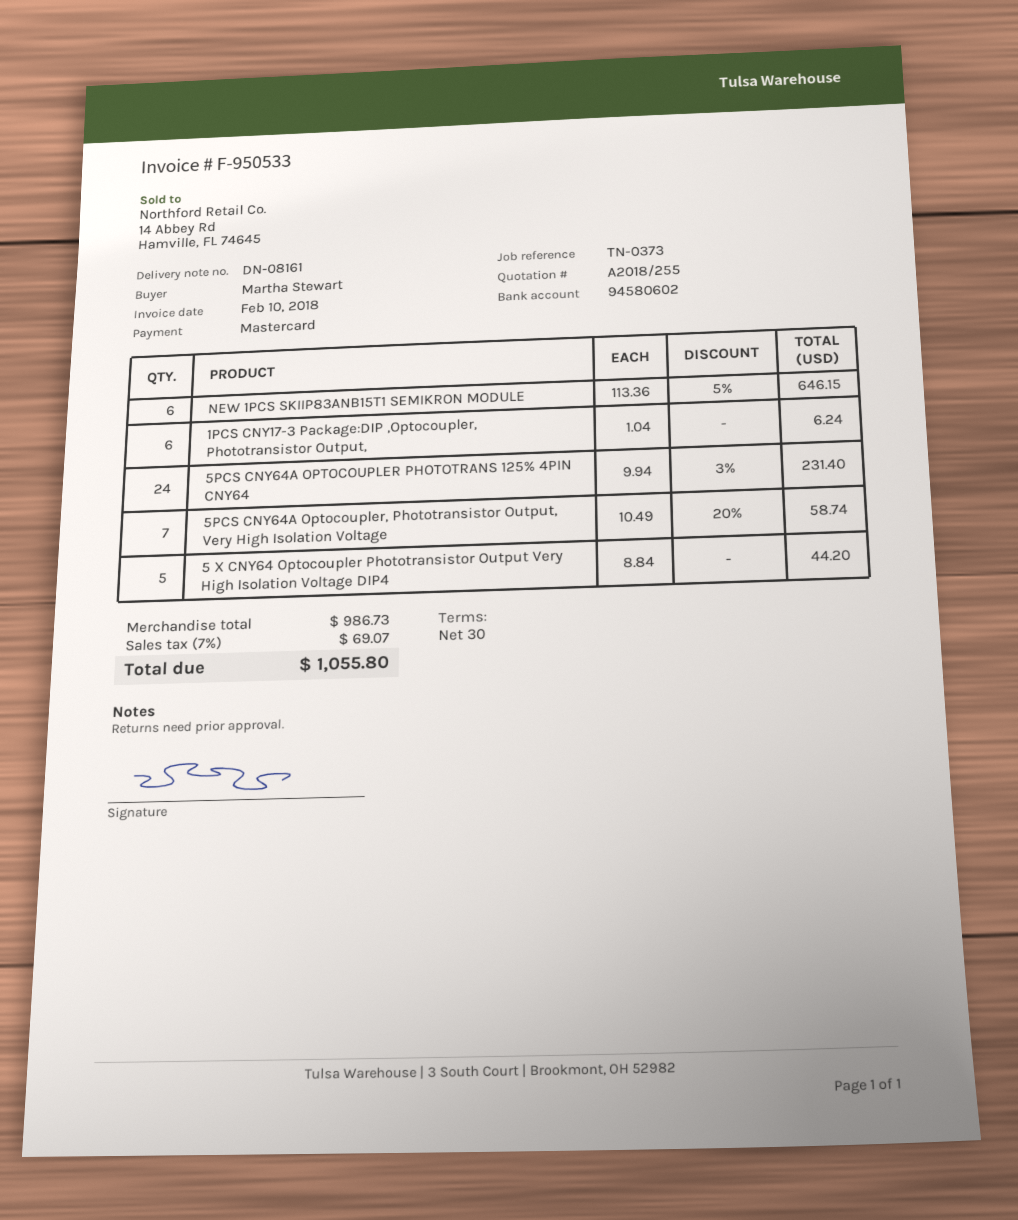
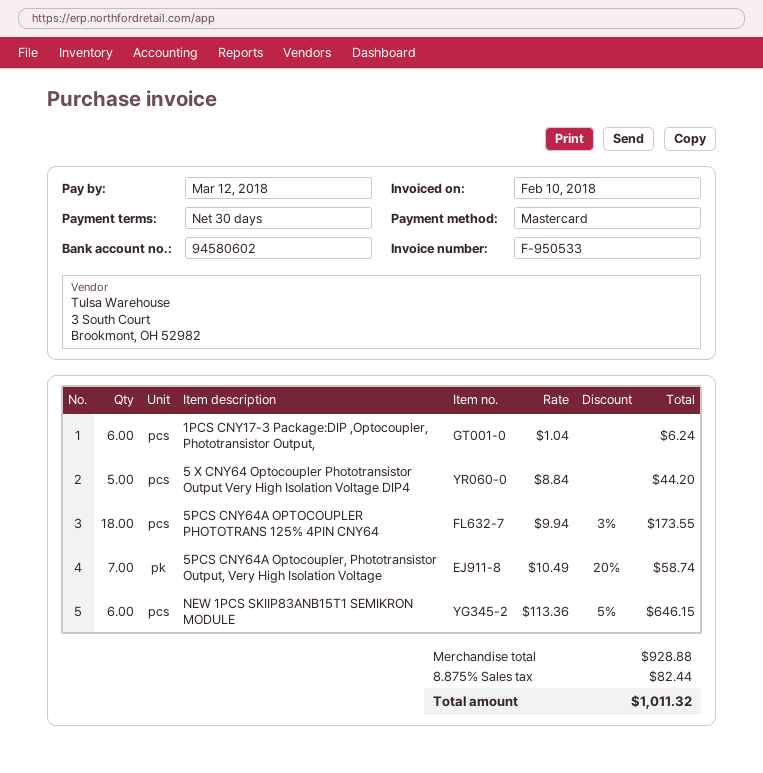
5PCS CNY64A OPTOCOUPLER PHOTOTRANS 125% 4PIN CNY64: 24 x 9.94 - 3% = 231.40 -> 18 x 9.94 - 3% = 173.55
subtotal: 986.73 -> 928.88
tax: 7% = 69.07 -> 8.875% = 82.44
total: 1055.80 -> 1011.32

